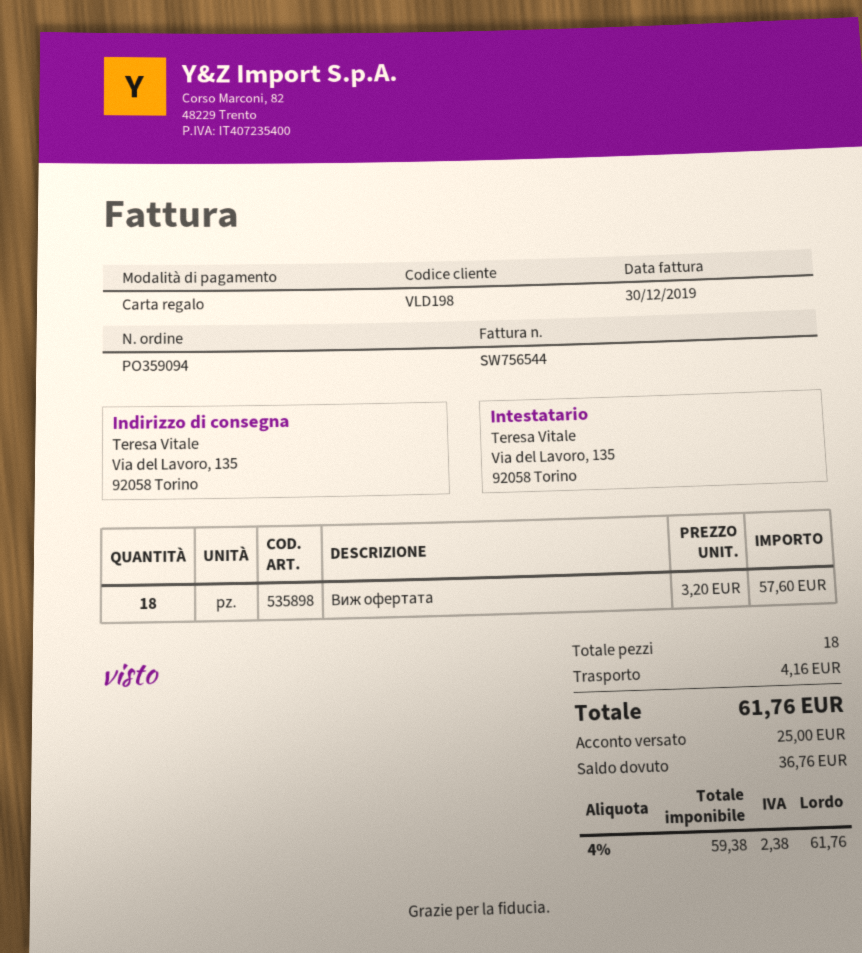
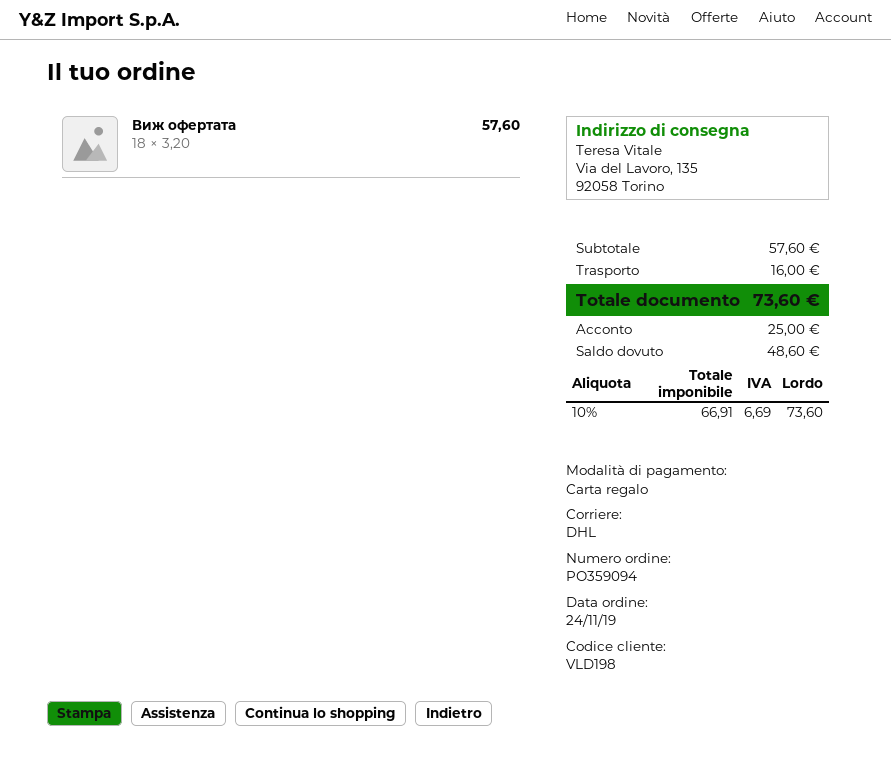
shipping: 4.16 -> 16.00
net: 59.38 -> 66.91
tax: 4% = 2.38 -> 10% = 6.69
total: 61.76 -> 73.60
balance: 36.76 -> 48.60

